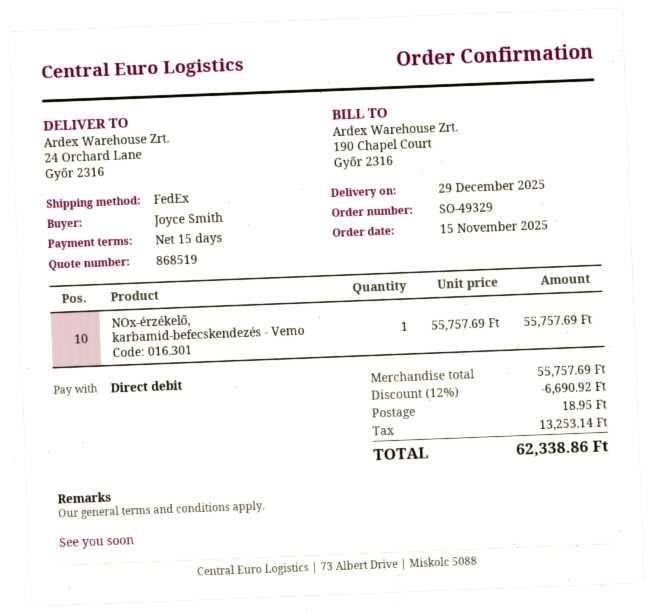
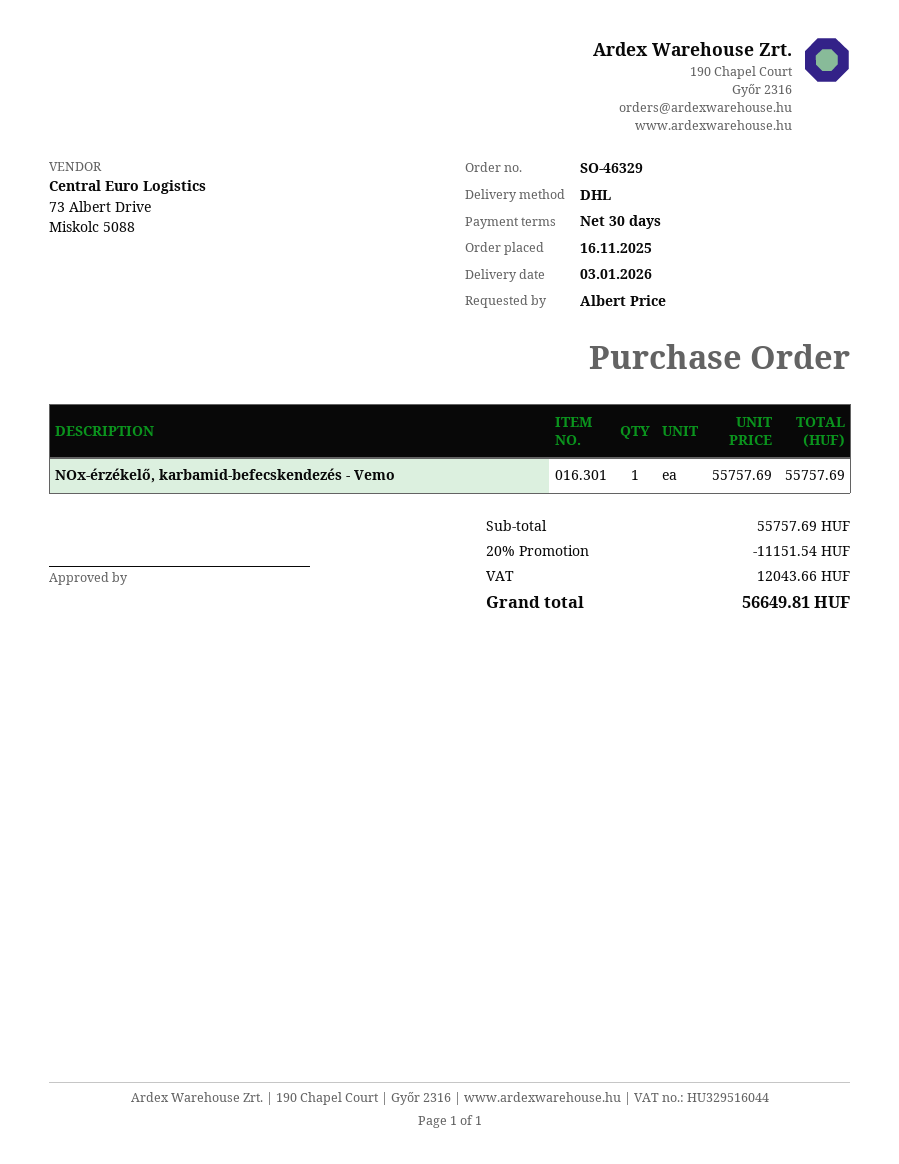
order number: SO-49329 -> SO-46329
order date: 2025-11-15 -> 2025-11-16
delivery date: 2025-12-29 -> 2026-01-03
payment terms: 15 days -> 30 days
ordered by: Joyce Smith -> Albert Price
shipping method: FedEx -> DHL
discount: 12% = 6690.92 -> 20% = 11151.54
shipping: 18.95 -> none
tax: 13253.14 -> 12043.66
total: 62338.86 -> 56649.81

